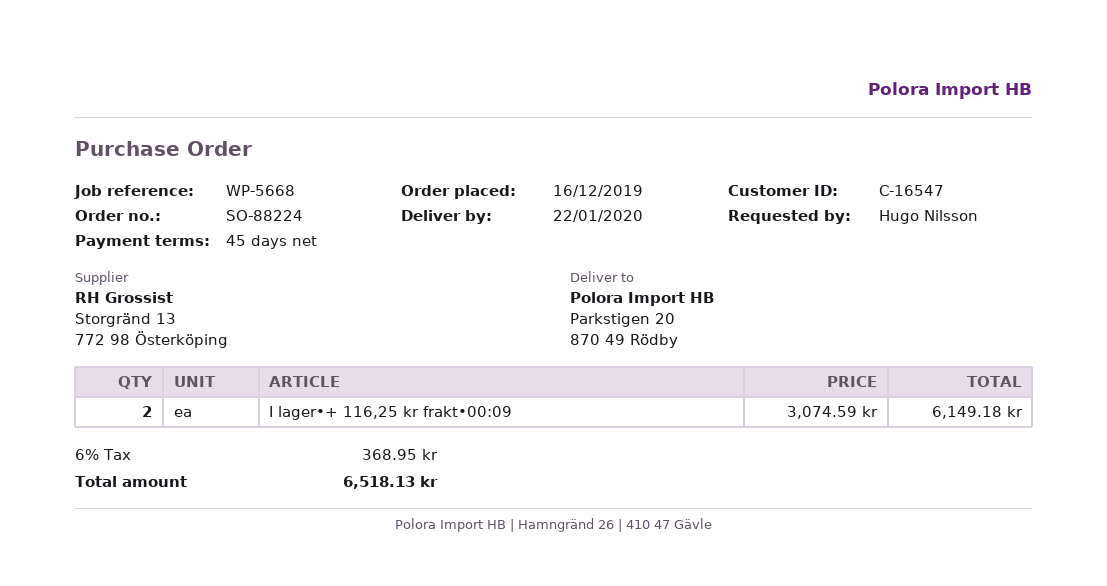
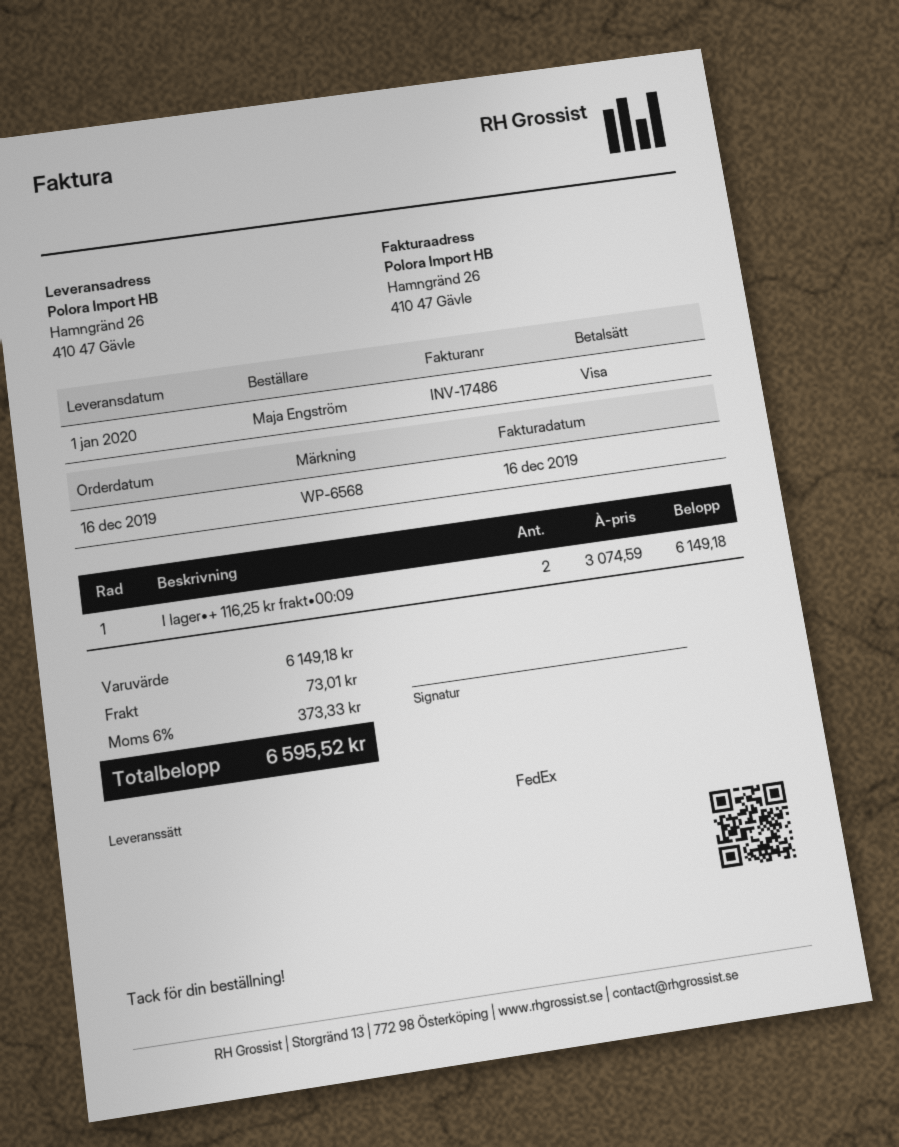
delivery date: 2020-01-22 -> 2020-01-01
reference: WP-5668 -> WP-6568
ordered by: Hugo Nilsson -> Maja Engström
ship to: Parkstigen 20, 870 49 Rödby -> Hamngränd 26, 410 47 Gävle
shipping: none -> 73.01
tax: 6% = 368.95 -> 6% = 373.33
total: 6518.13 -> 6595.52

